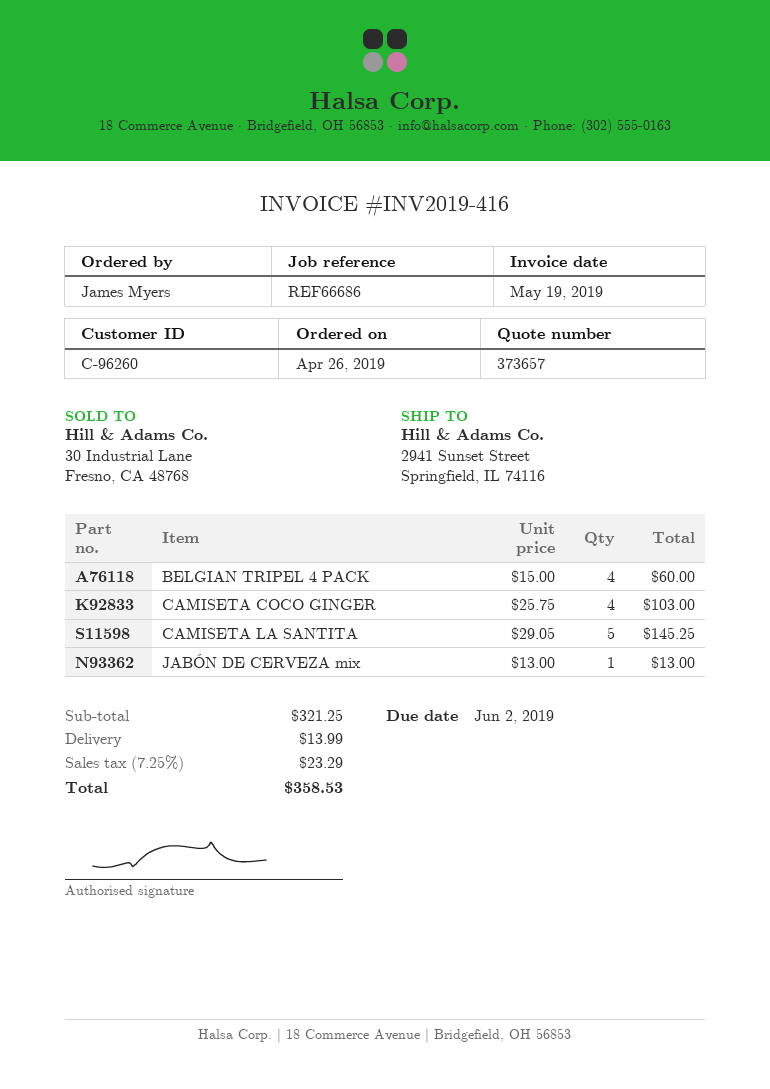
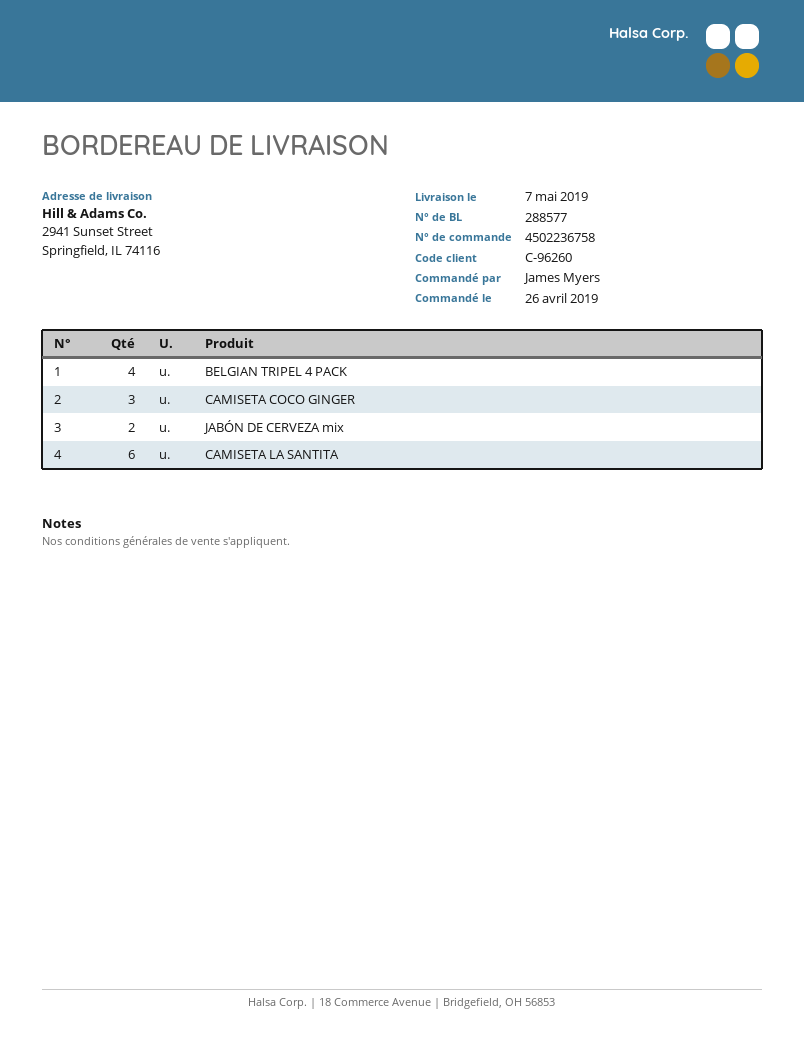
CAMISETA COCO GINGER: 4 -> 3
CAMISETA LA SANTITA: 5 -> 6
JABÓN DE CERVEZA mix: 1 -> 2

